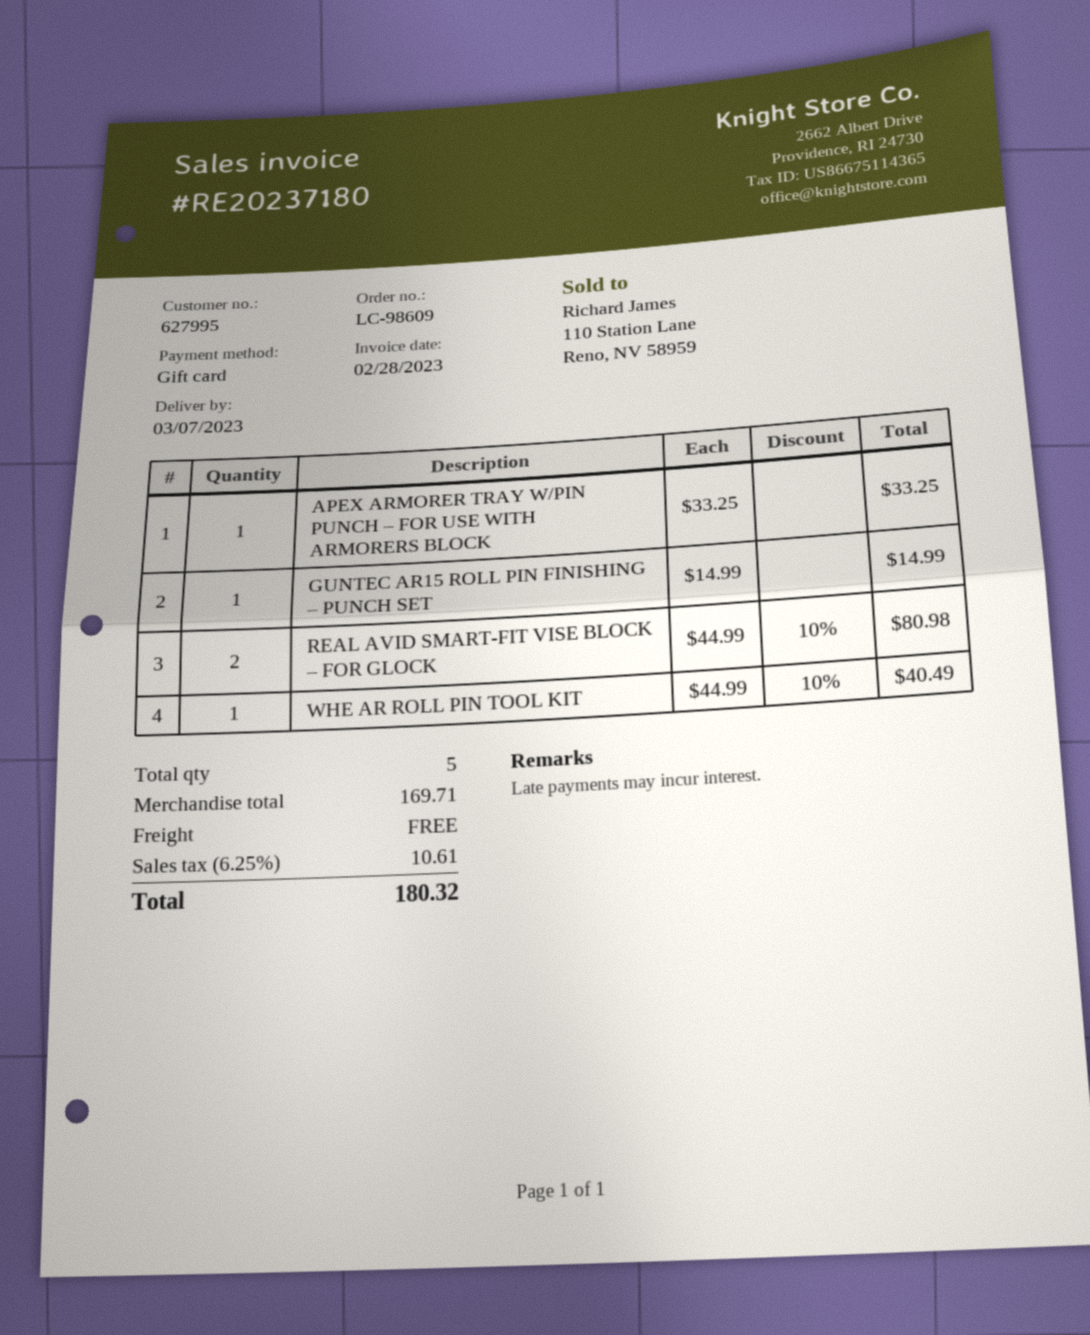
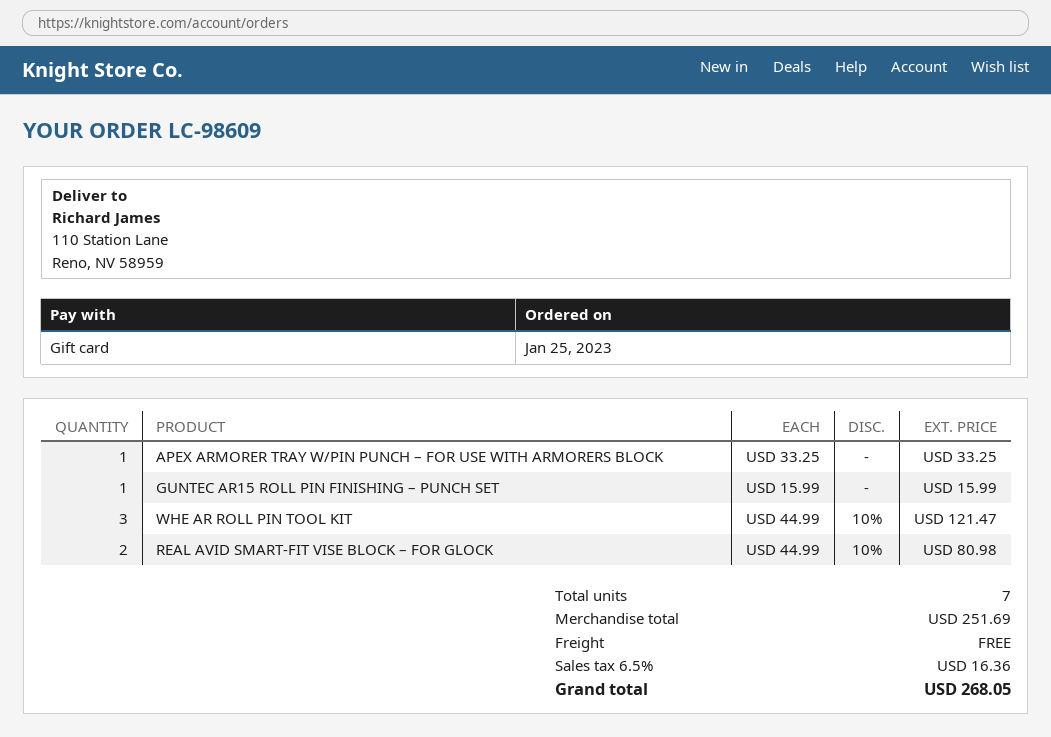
GUNTEC AR15 ROLL PIN FINISHING – PUNCH SET: 1 x 14.99 = 14.99 -> 1 x 15.99 = 15.99
WHE AR ROLL PIN TOOL KIT: 1 x 44.99 - 10% = 40.49 -> 3 x 44.99 - 10% = 121.47
total quantity: 5 -> 7
subtotal: 169.71 -> 251.69
tax: 6.25% = 10.61 -> 6.5% = 16.36
total: 180.32 -> 268.05

